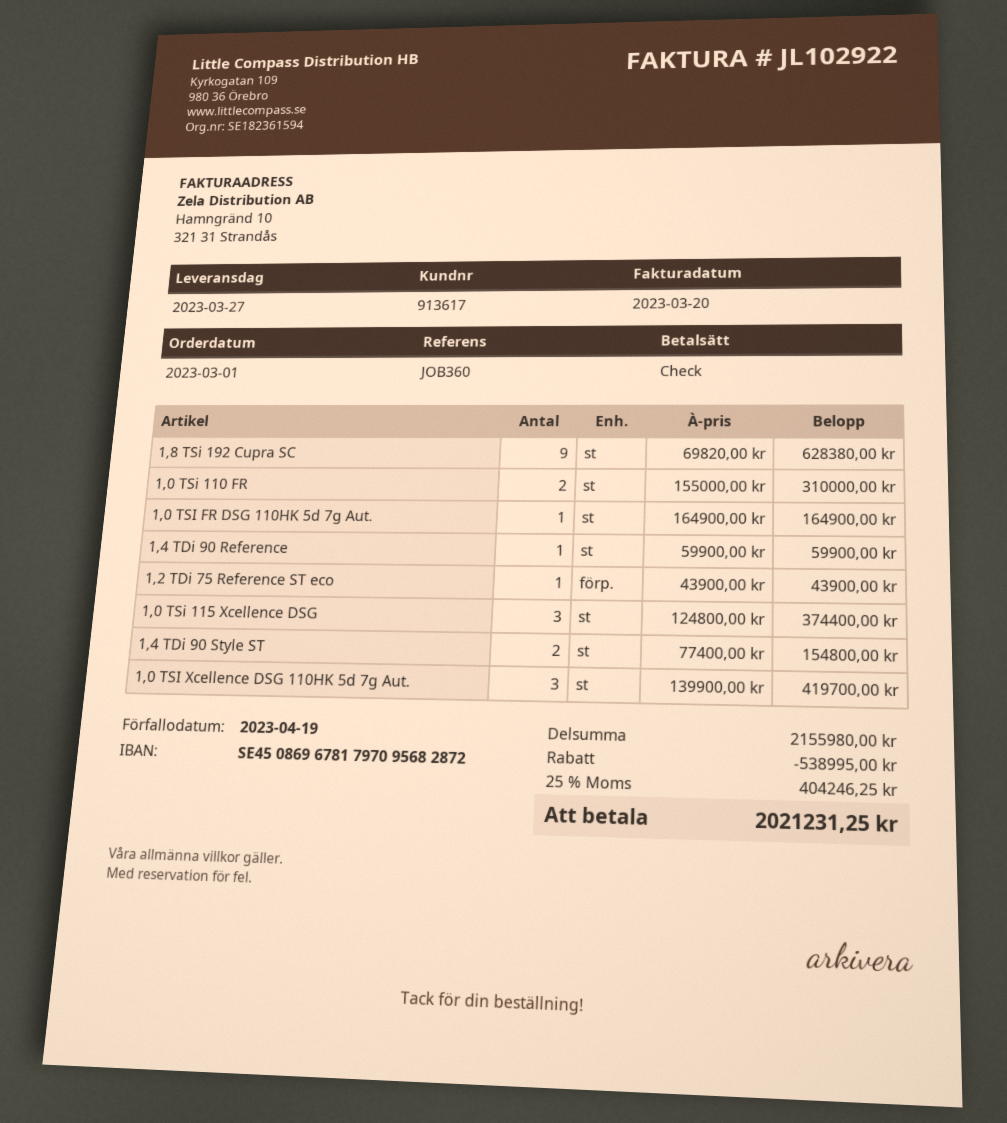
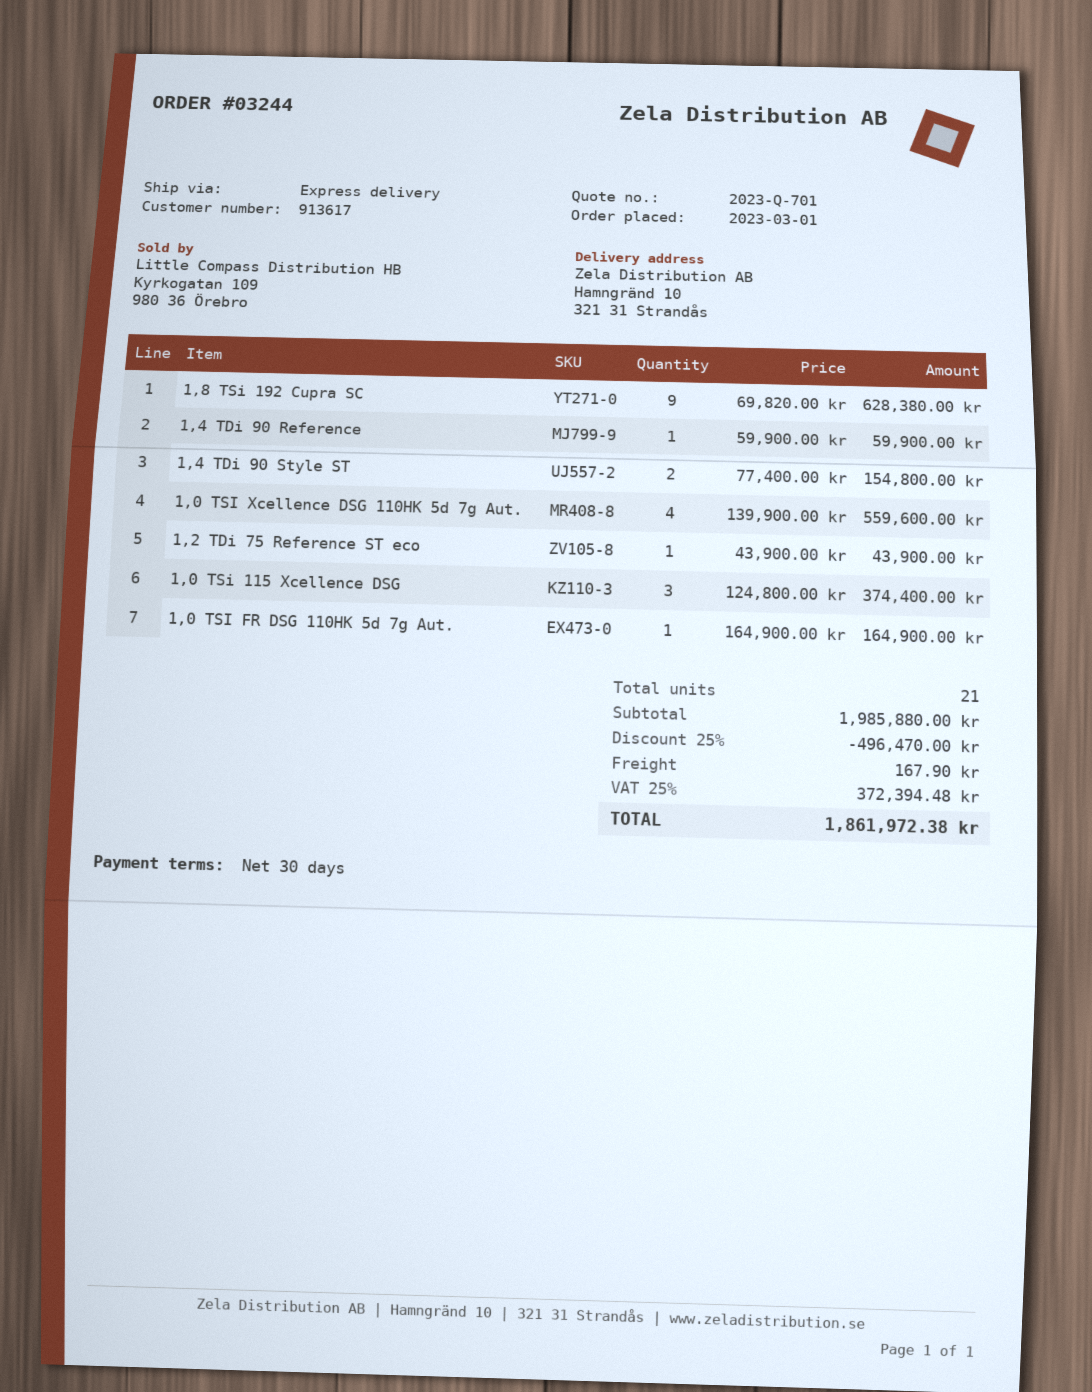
1,0 TSi 110 FR: 2 x 155000.00 = 310000.00 -> none
1,0 TSI Xcellence DSG 110HK 5d 7g Aut.: 3 x 139900.00 = 419700.00 -> 4 x 139900.00 = 559600.00
subtotal: 2155980.00 -> 1985880.00
discount: 538995.00 -> 496470.00
shipping: none -> 167.90
tax: 25% = 404246.25 -> 25% = 372394.48
total: 2021231.25 -> 1861972.38

